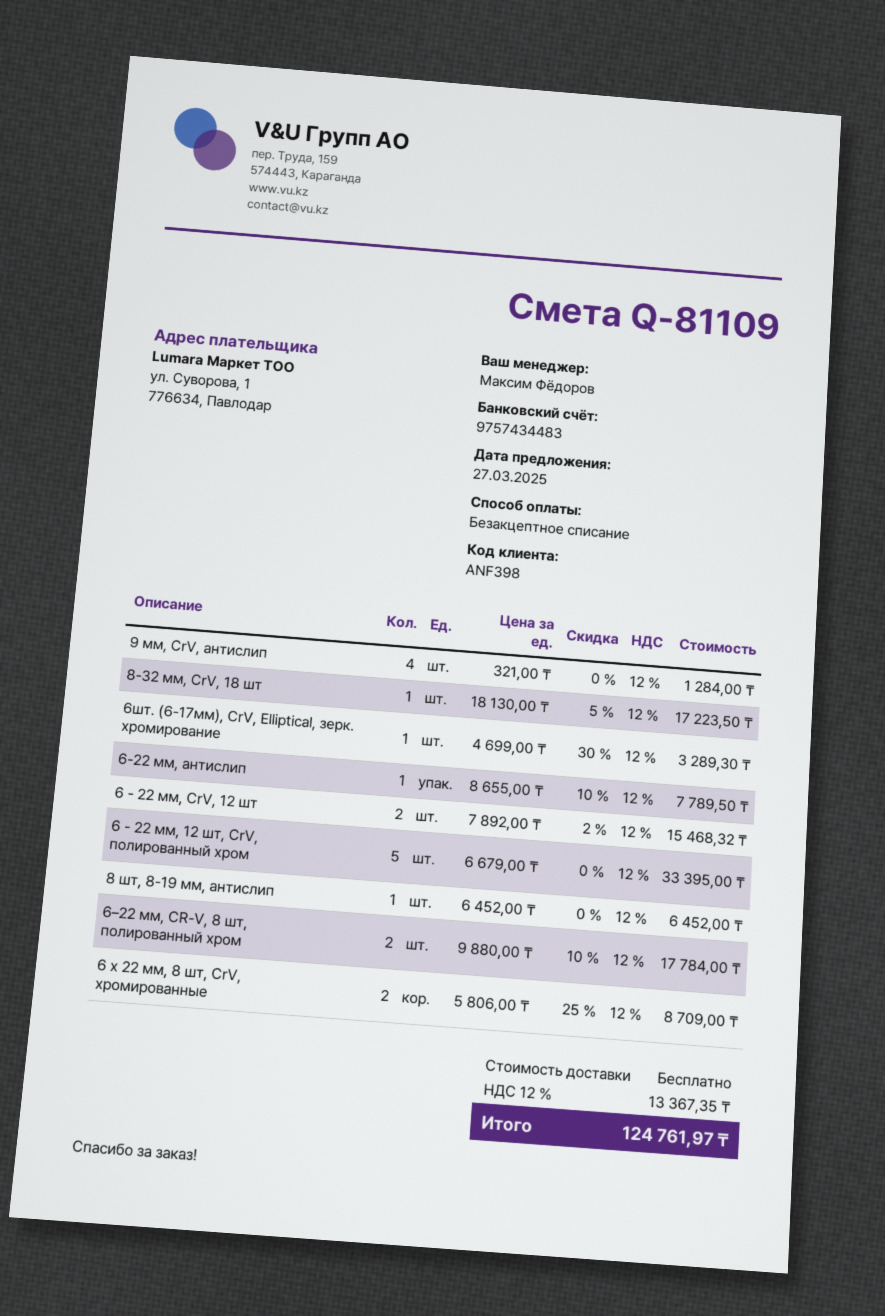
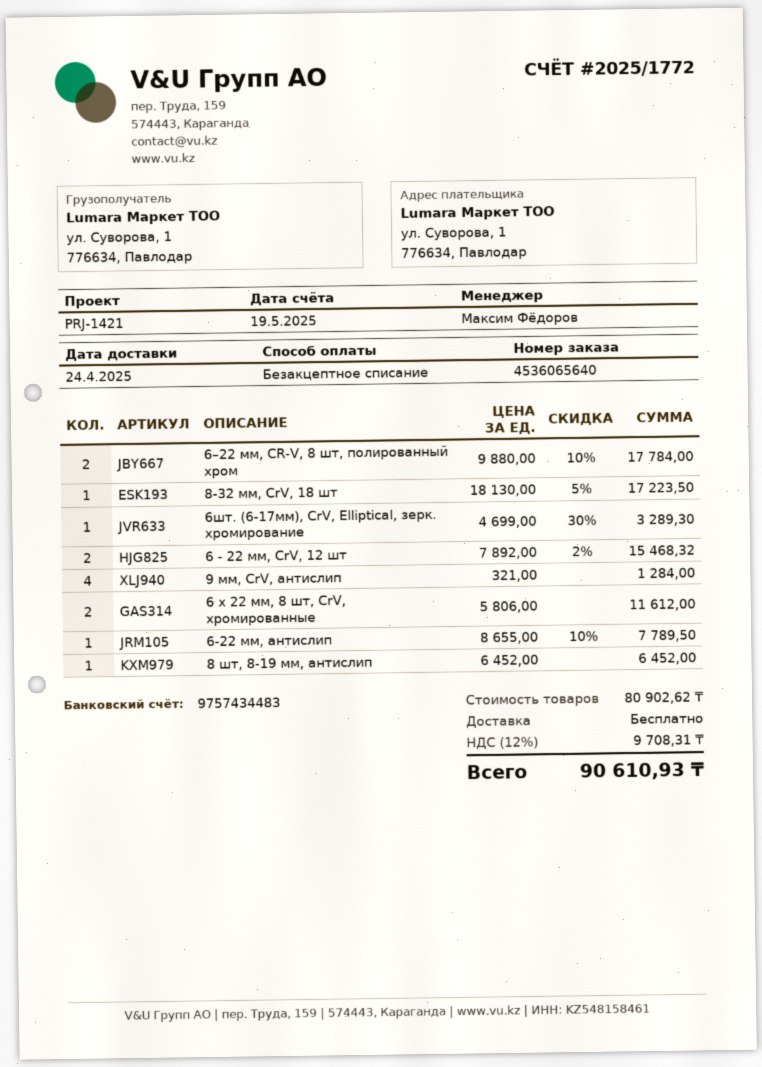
6 - 22 мм, 12 шт, CrV, полированный хром: 5 x 6679.00 = 33395.00 -> none
6 х 22 мм, 8 шт, CrV, хромированные: 2 x 5806.00 - 25% = 8709.00 -> 2 x 5806.00 = 11612.00
tax: 12% = 13367.35 -> 12% = 9708.31
total: 124761.97 -> 90610.93

